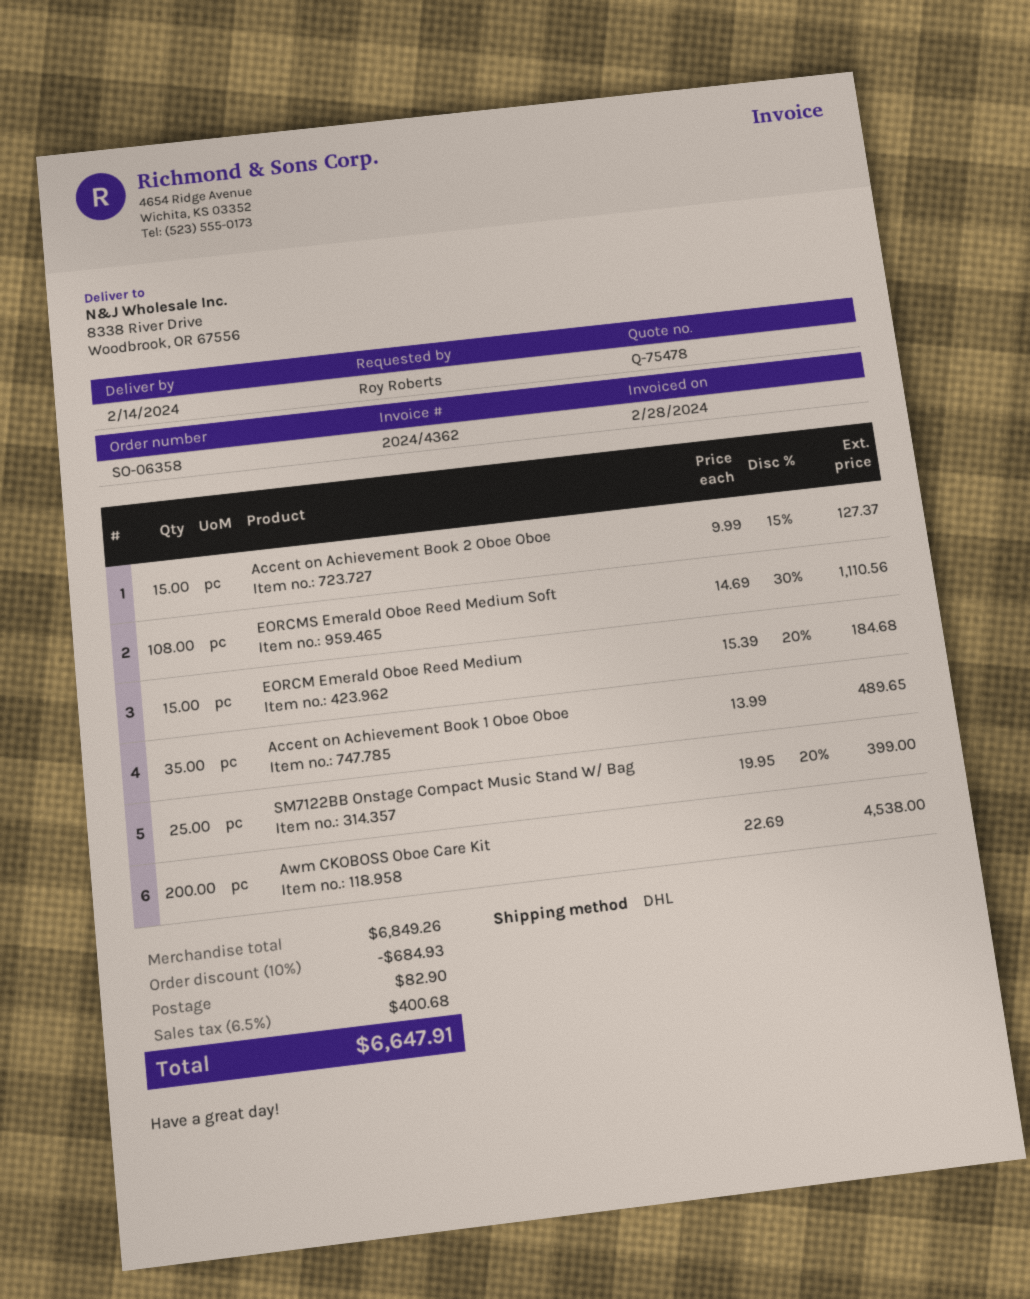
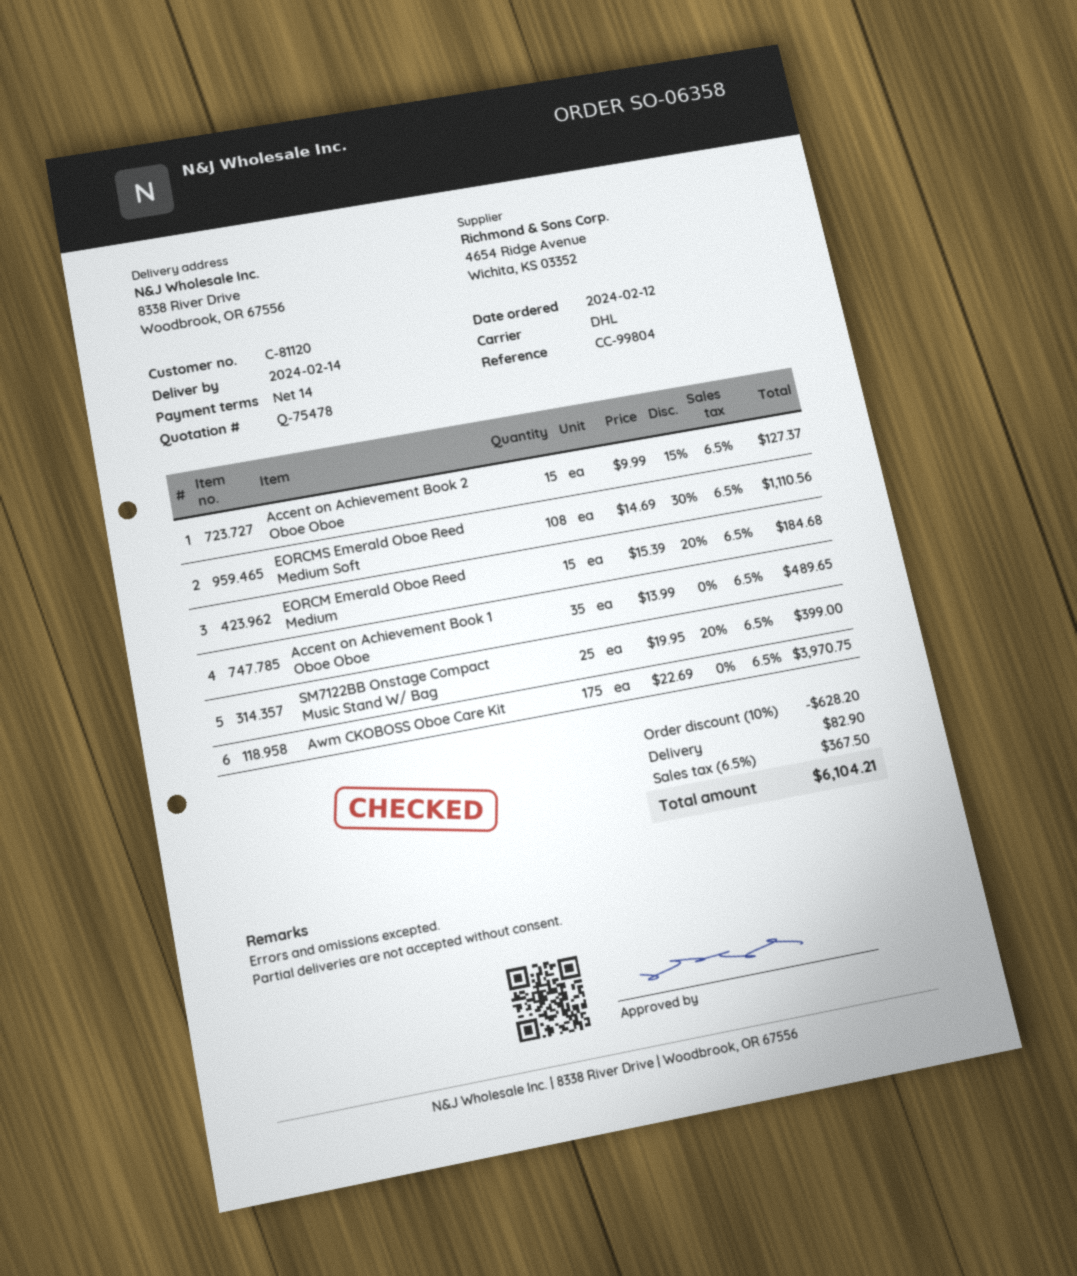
Awm CKOBOSS Oboe Care Kit: 200 x 22.69 = 4538.00 -> 175 x 22.69 = 3970.75
discount: 10% = 684.93 -> 10% = 628.20
tax: 6.5% = 400.68 -> 6.5% = 367.50
total: 6647.91 -> 6104.21

